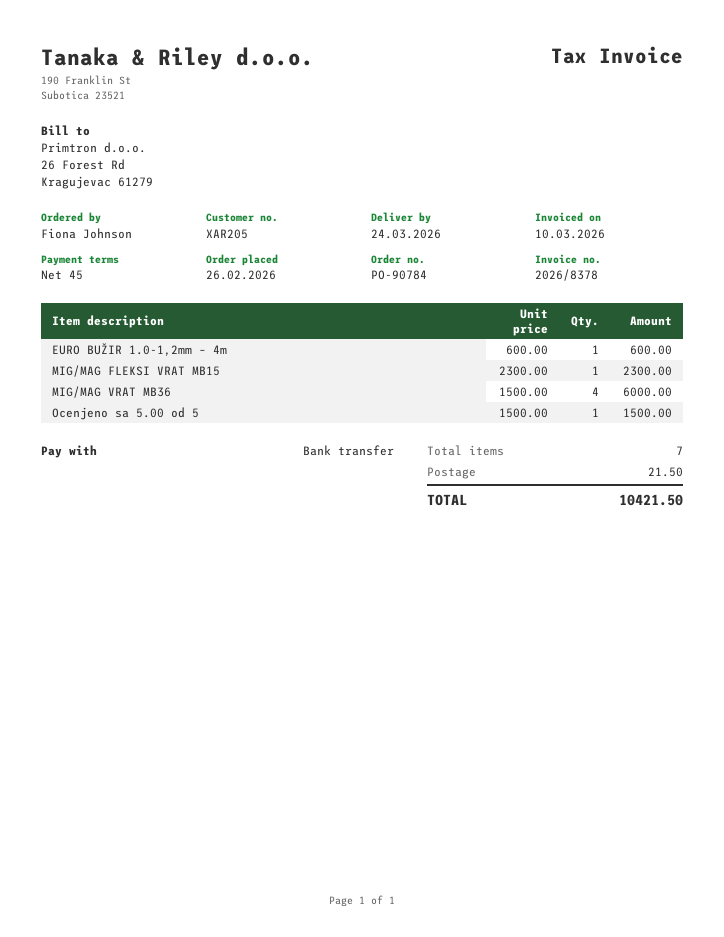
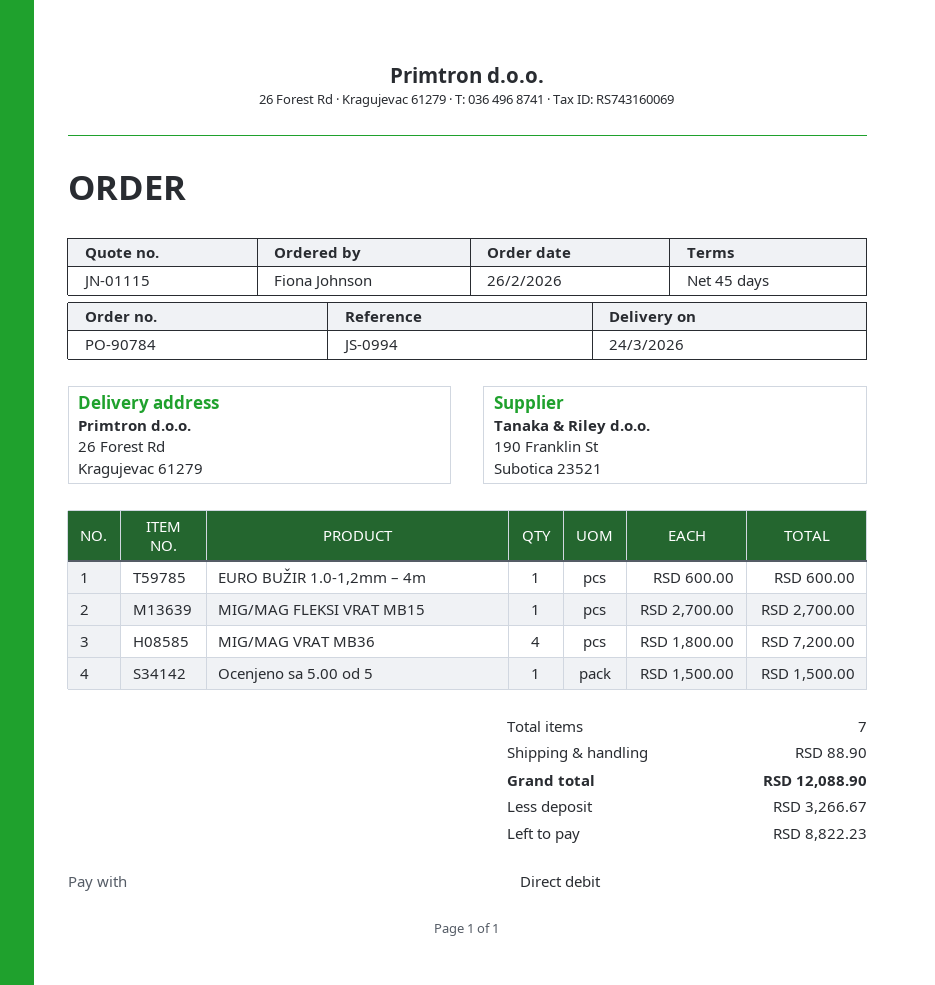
payment method: bank transfer -> direct debit
MIG/MAG FLEKSI VRAT MB15: 1 x 2300.00 = 2300.00 -> 1 x 2700.00 = 2700.00
MIG/MAG VRAT MB36: 4 x 1500.00 = 6000.00 -> 4 x 1800.00 = 7200.00
shipping: 21.50 -> 88.90
total: 10421.50 -> 12088.90

